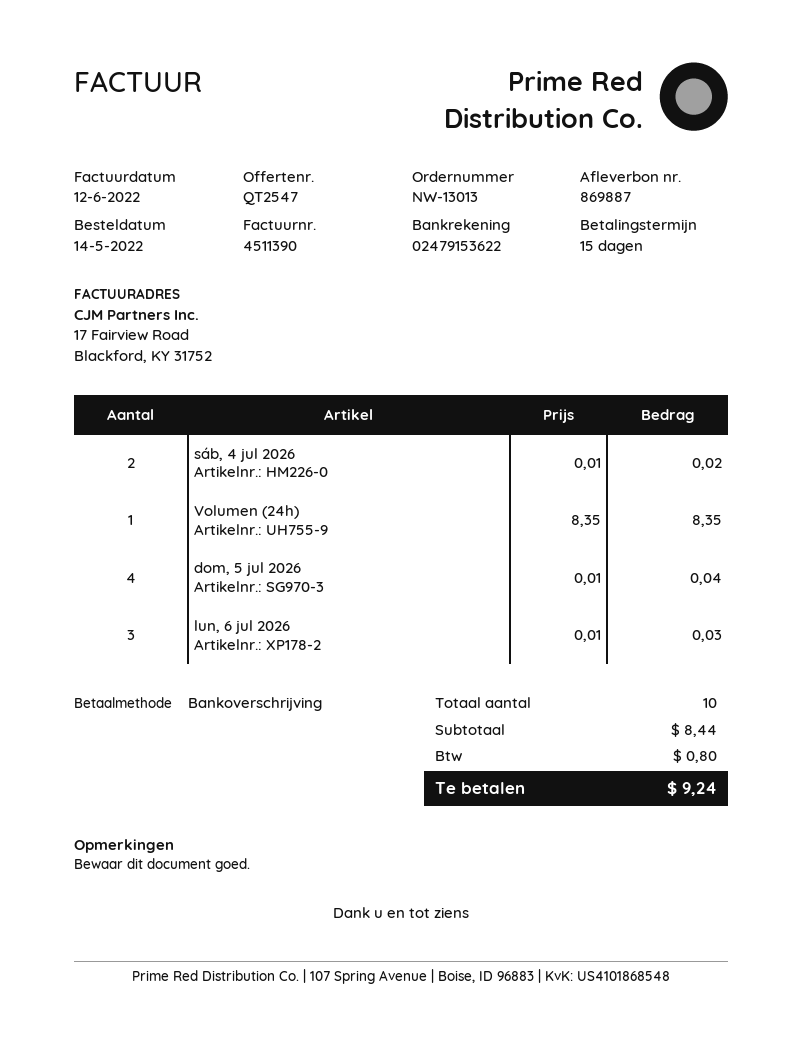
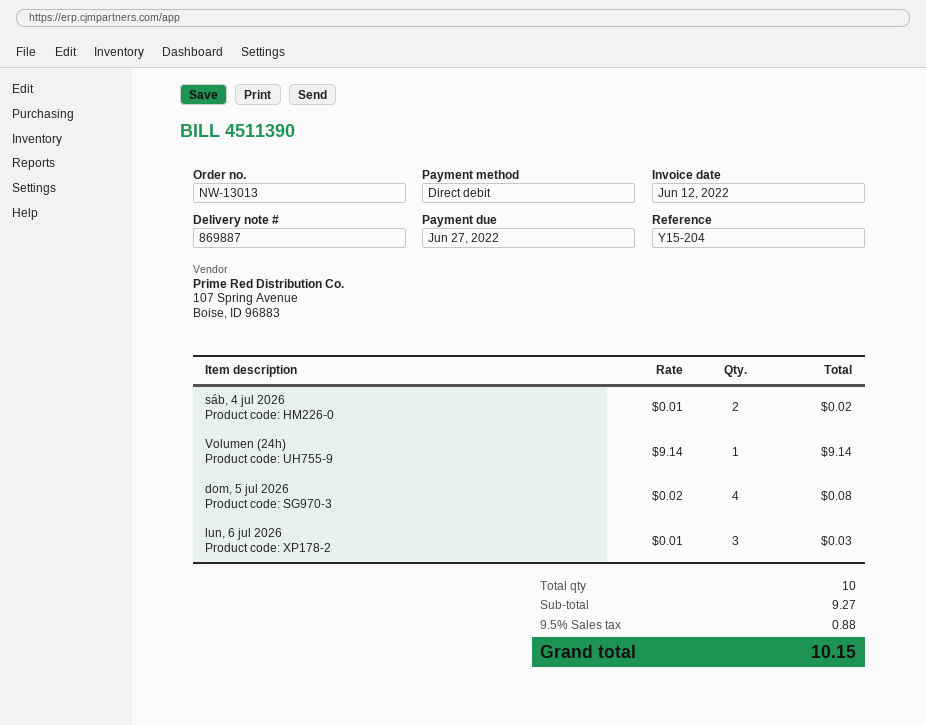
payment method: bank transfer -> direct debit
Volumen (24h): 1 x 8.35 = 8.35 -> 1 x 9.14 = 9.14
dom, 5 jul 2026: 4 x 0.01 = 0.04 -> 4 x 0.02 = 0.08
subtotal: 8.44 -> 9.27
tax: 0.80 -> 0.88
total: 9.24 -> 10.15

